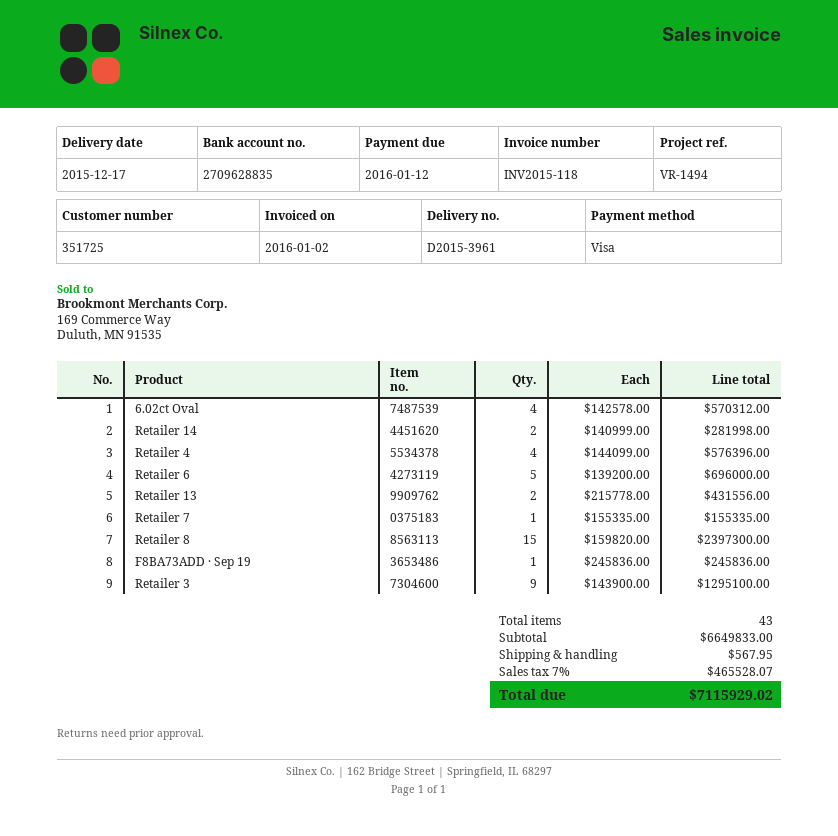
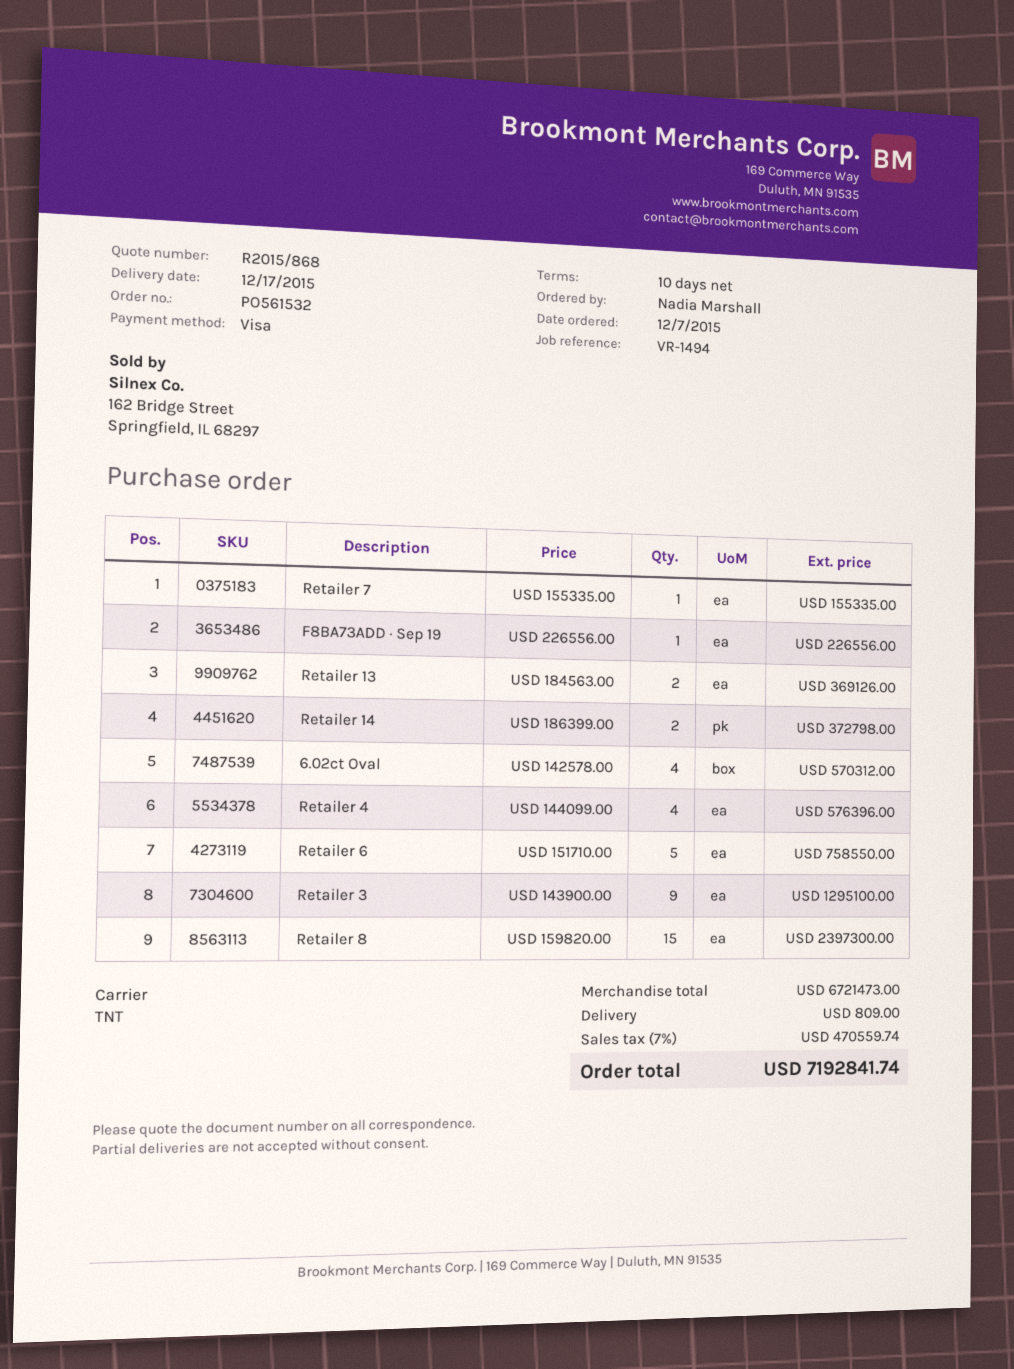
Retailer 14: 2 x 140999.00 = 281998.00 -> 2 x 186399.00 = 372798.00
Retailer 6: 5 x 139200.00 = 696000.00 -> 5 x 151710.00 = 758550.00
Retailer 13: 2 x 215778.00 = 431556.00 -> 2 x 184563.00 = 369126.00
F8BA73ADD · Sep 19: 1 x 245836.00 = 245836.00 -> 1 x 226556.00 = 226556.00
subtotal: 6649833.00 -> 6721473.00
shipping: 567.95 -> 809.00
tax: 7% = 465528.07 -> 7% = 470559.74
total: 7115929.02 -> 7192841.74

